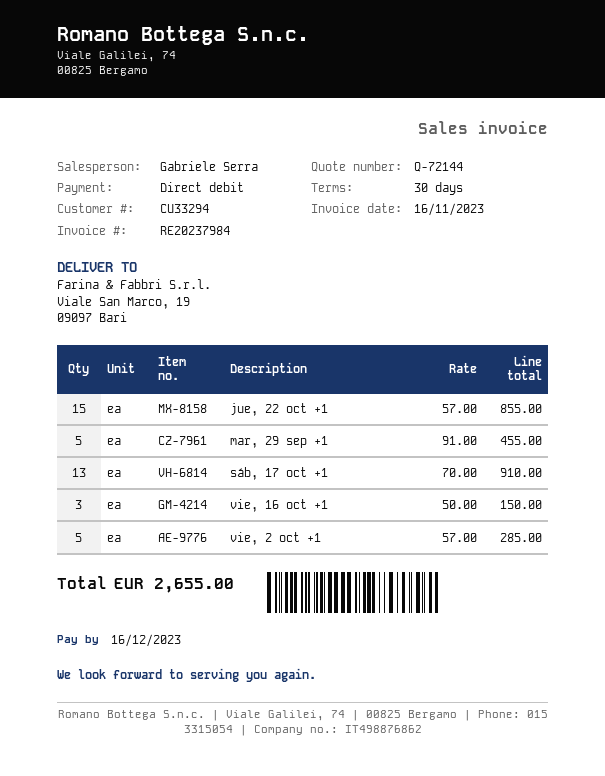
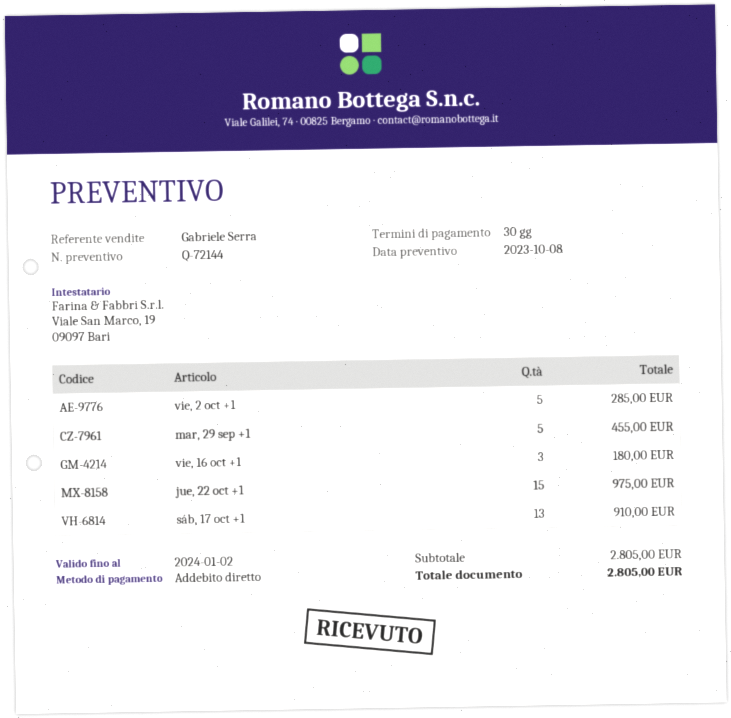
jue, 22 oct +1: 15 for 855.00 -> 15 for 975.00
vie, 16 oct +1: 3 for 150.00 -> 3 for 180.00
total: 2655.00 -> 2805.00

